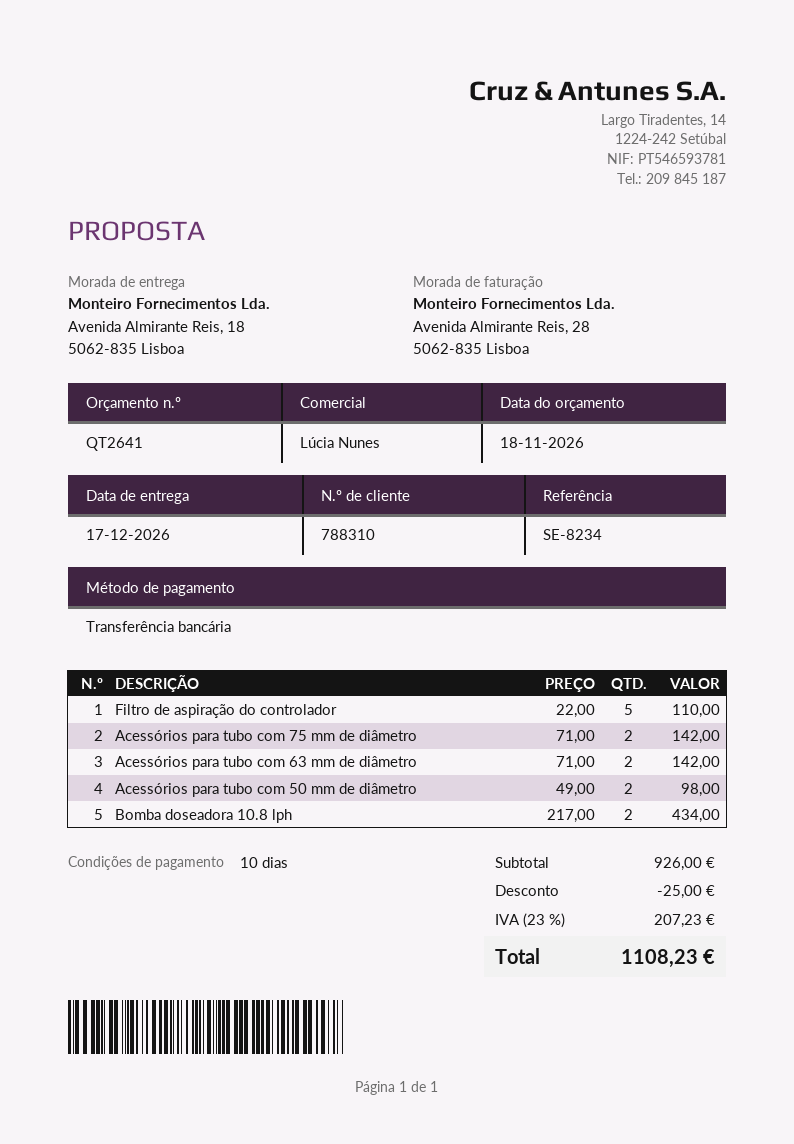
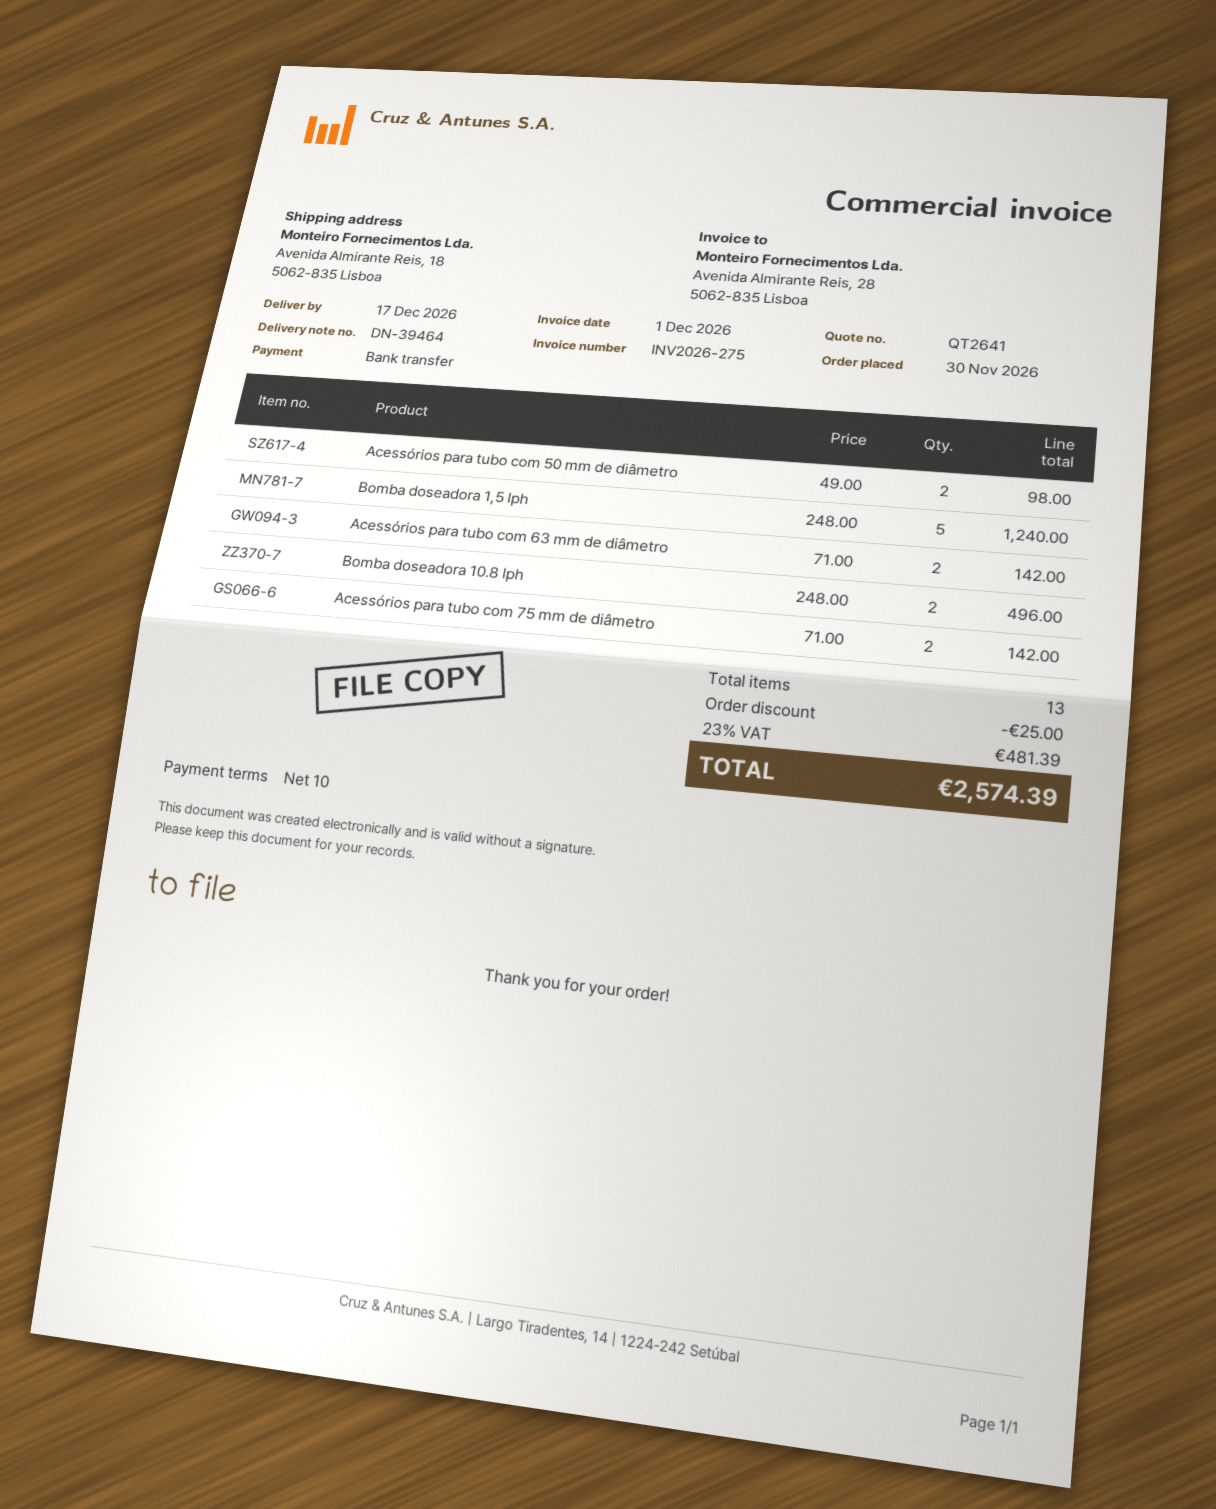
Filtro de aspiração do controlador: 5 x 22.00 = 110.00 -> none
Bomba doseadora 10.8 lph: 2 x 217.00 = 434.00 -> 2 x 248.00 = 496.00
Bomba doseadora 1,5 lph: none -> 5 x 248.00 = 1240.00
tax: 23% = 207.23 -> 23% = 481.39
total: 1108.23 -> 2574.39

